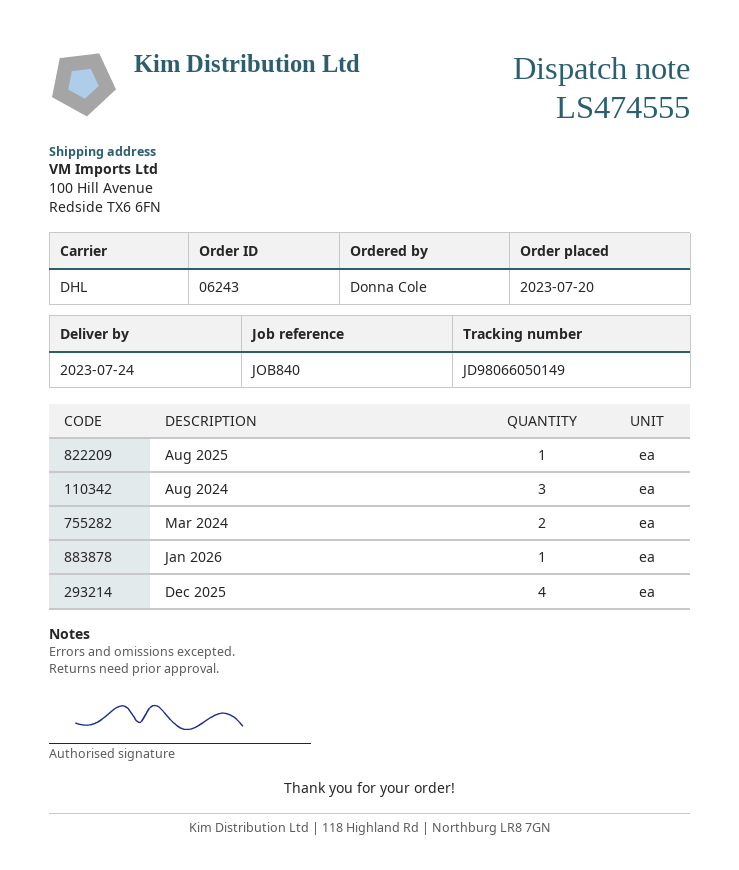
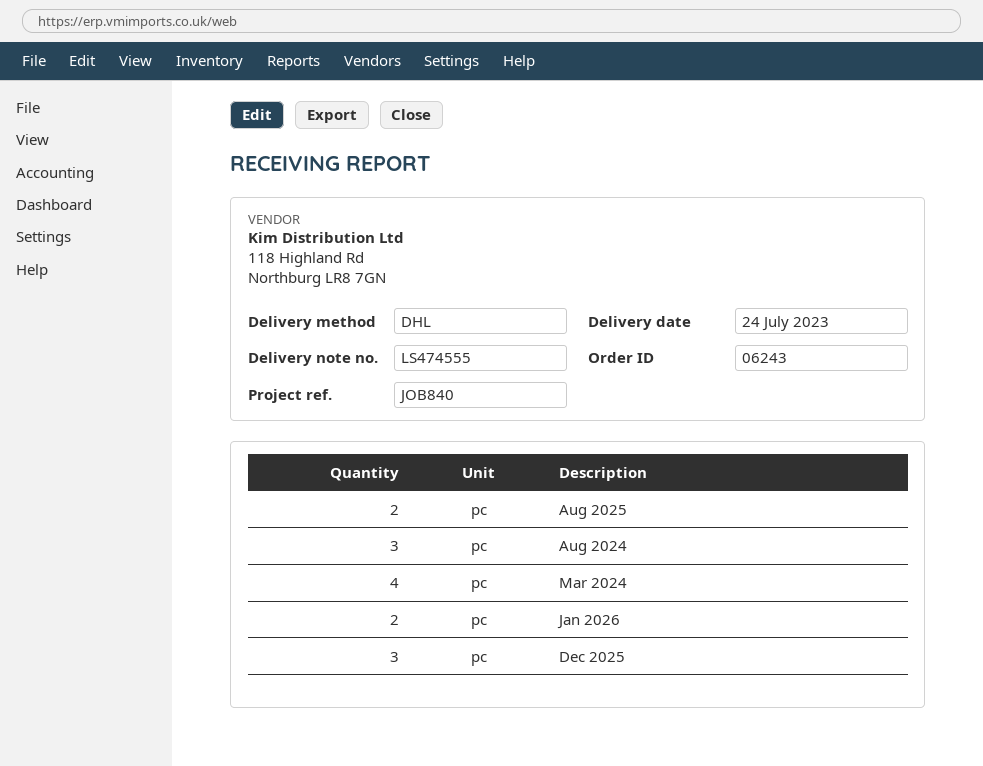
Aug 2025: 1 -> 2
Mar 2024: 2 -> 4
Jan 2026: 1 -> 2
Dec 2025: 4 -> 3

